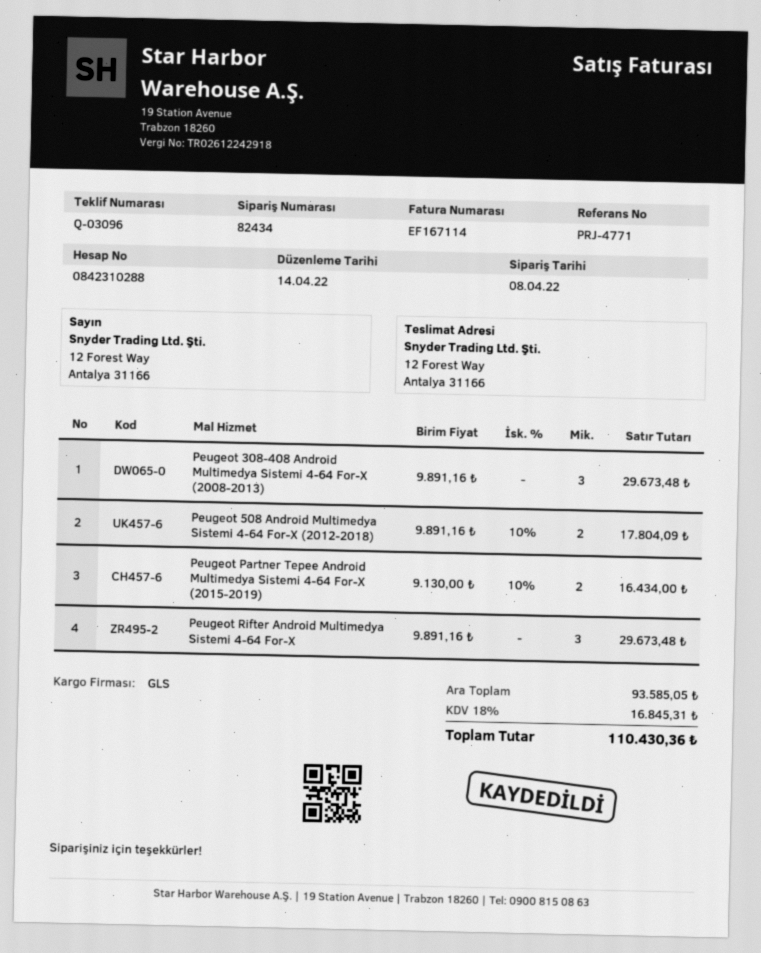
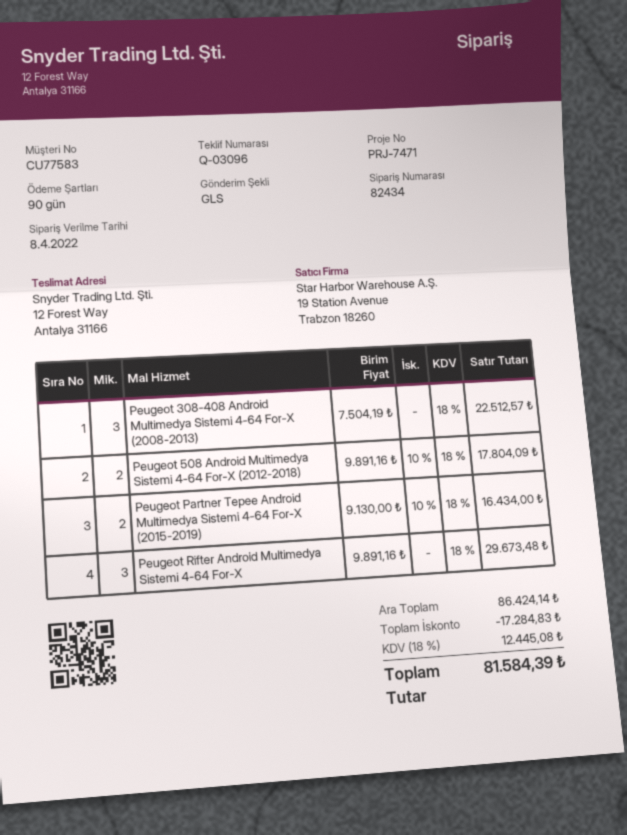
reference: PRJ-4771 -> PRJ-7471
Peugeot 308-408 Android Multimedya Sistemi 4-64 For-X (2008-2013): 3 x 9891.16 = 29673.48 -> 3 x 7504.19 = 22512.57
subtotal: 93585.05 -> 86424.14
discount: none -> 17284.83
tax: 18% = 16845.31 -> 18% = 12445.08
total: 110430.36 -> 81584.39

